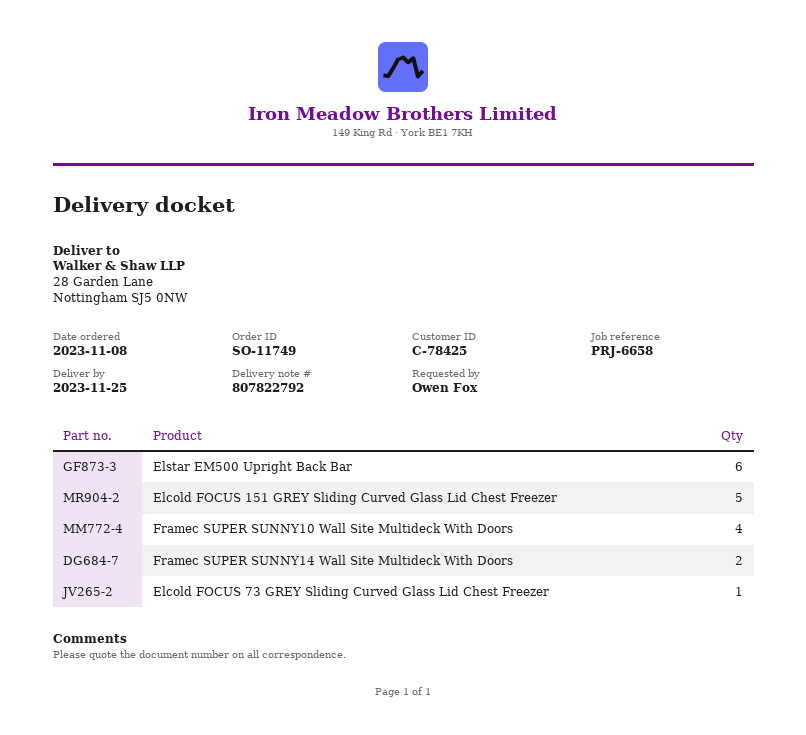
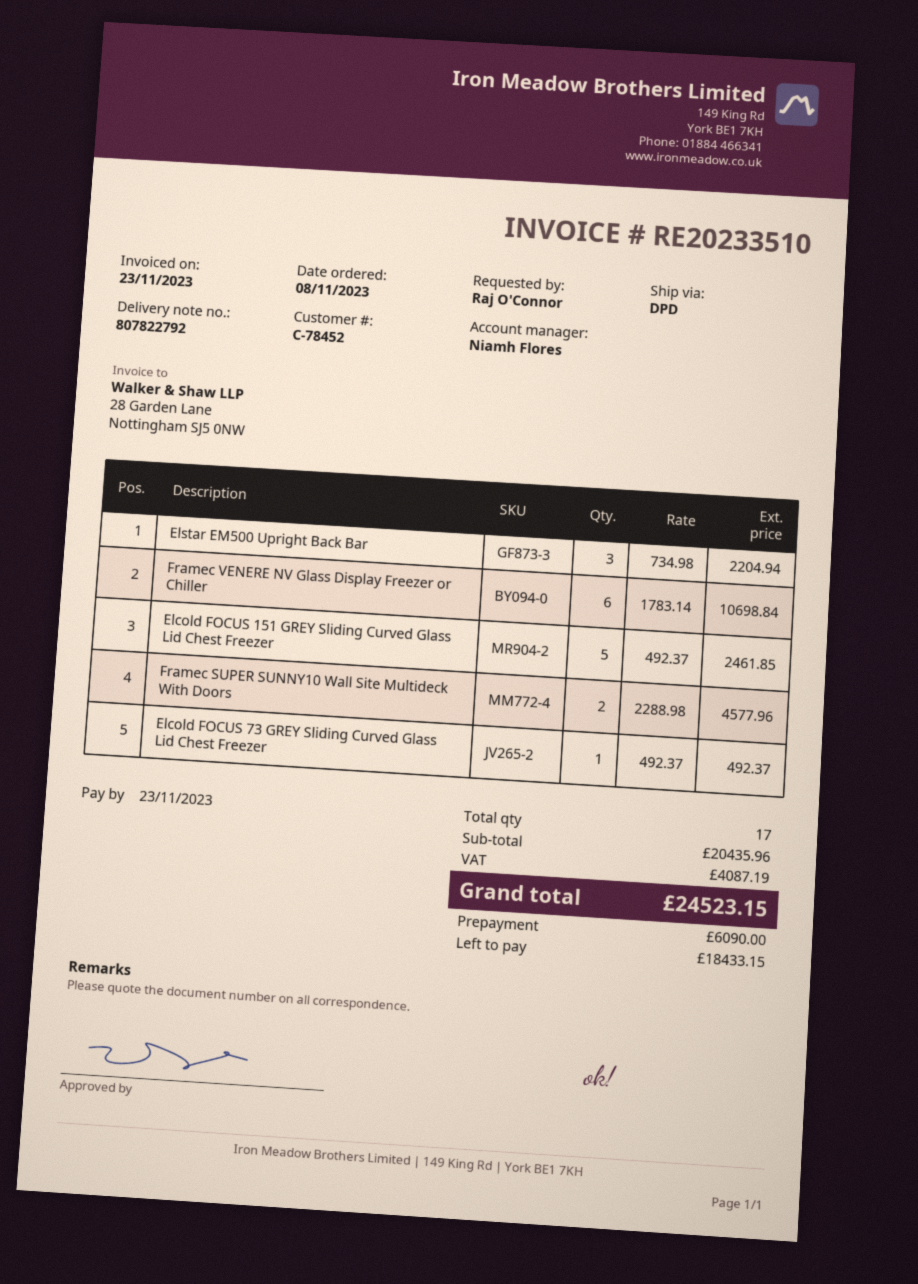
customer number: C-78425 -> C-78452
ordered by: Owen Fox -> Raj O'Connor
Elstar EM500 Upright Back Bar: 6 -> 3
Framec SUPER SUNNY10 Wall Site Multideck With Doors: 4 -> 2
Framec SUPER SUNNY14 Wall Site Multideck With Doors: 2 -> none
Framec VENERE NV Glass Display Freezer or Chiller: none -> 6

